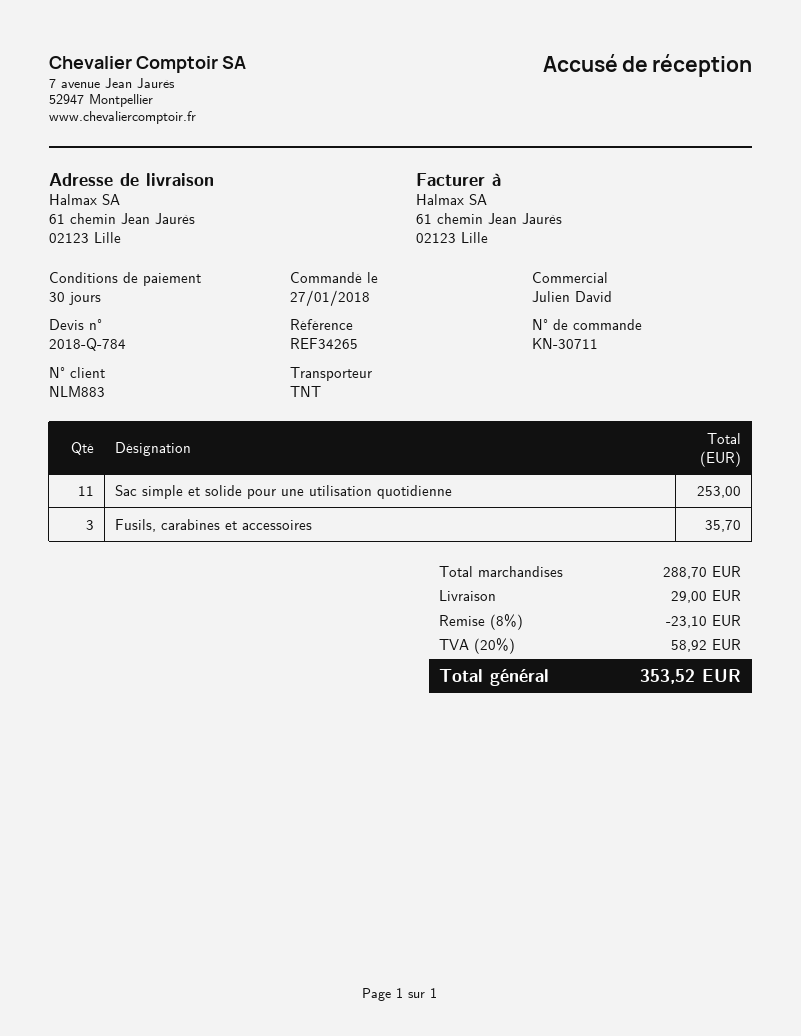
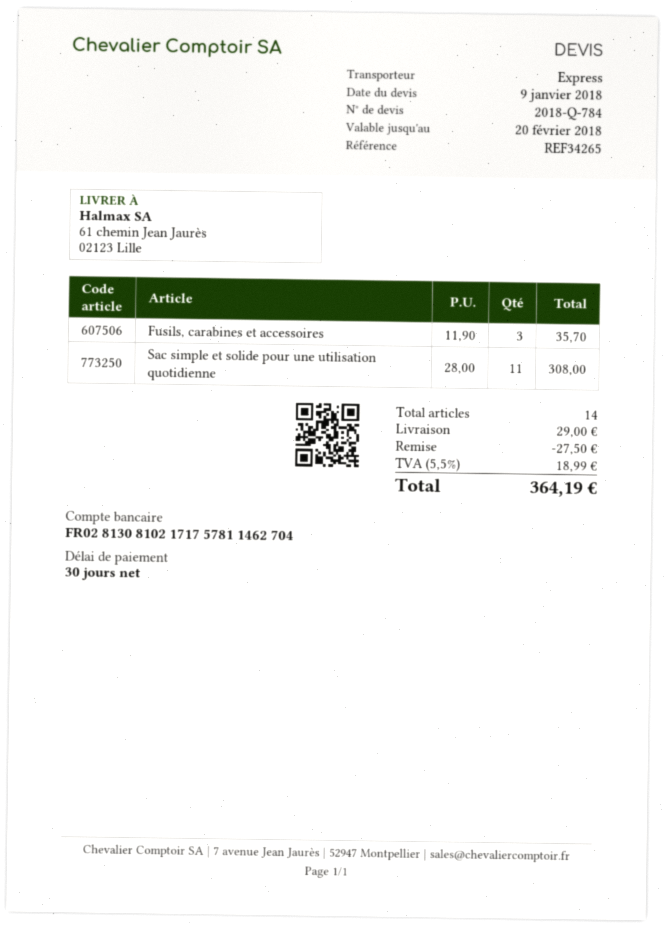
shipping method: TNT -> express
Sac simple et solide pour une utilisation quotidienne: 11 for 253.00 -> 11 for 308.00
discount: 23.10 -> 27.50
tax: 20% = 58.92 -> 5.5% = 18.99
total: 353.52 -> 364.19

